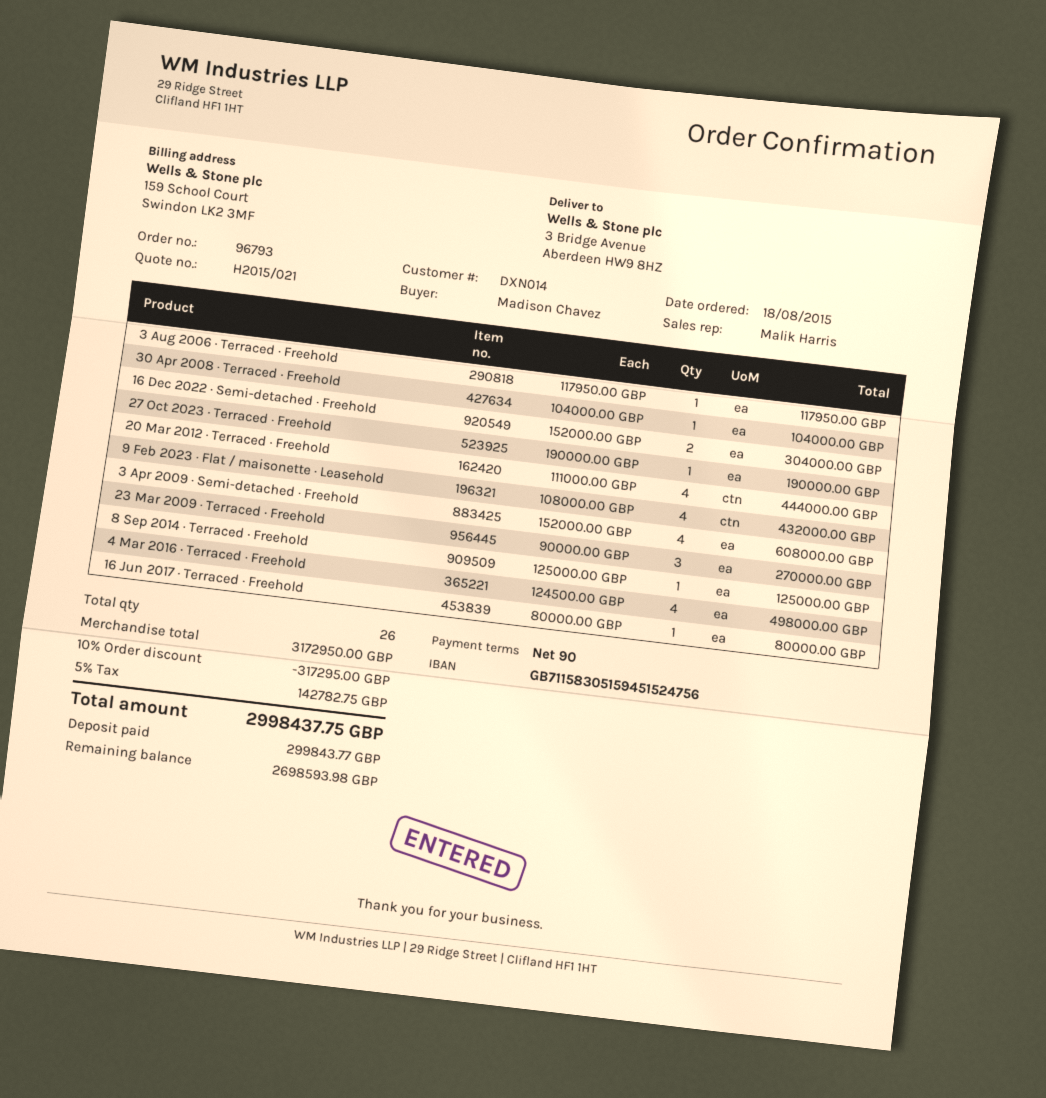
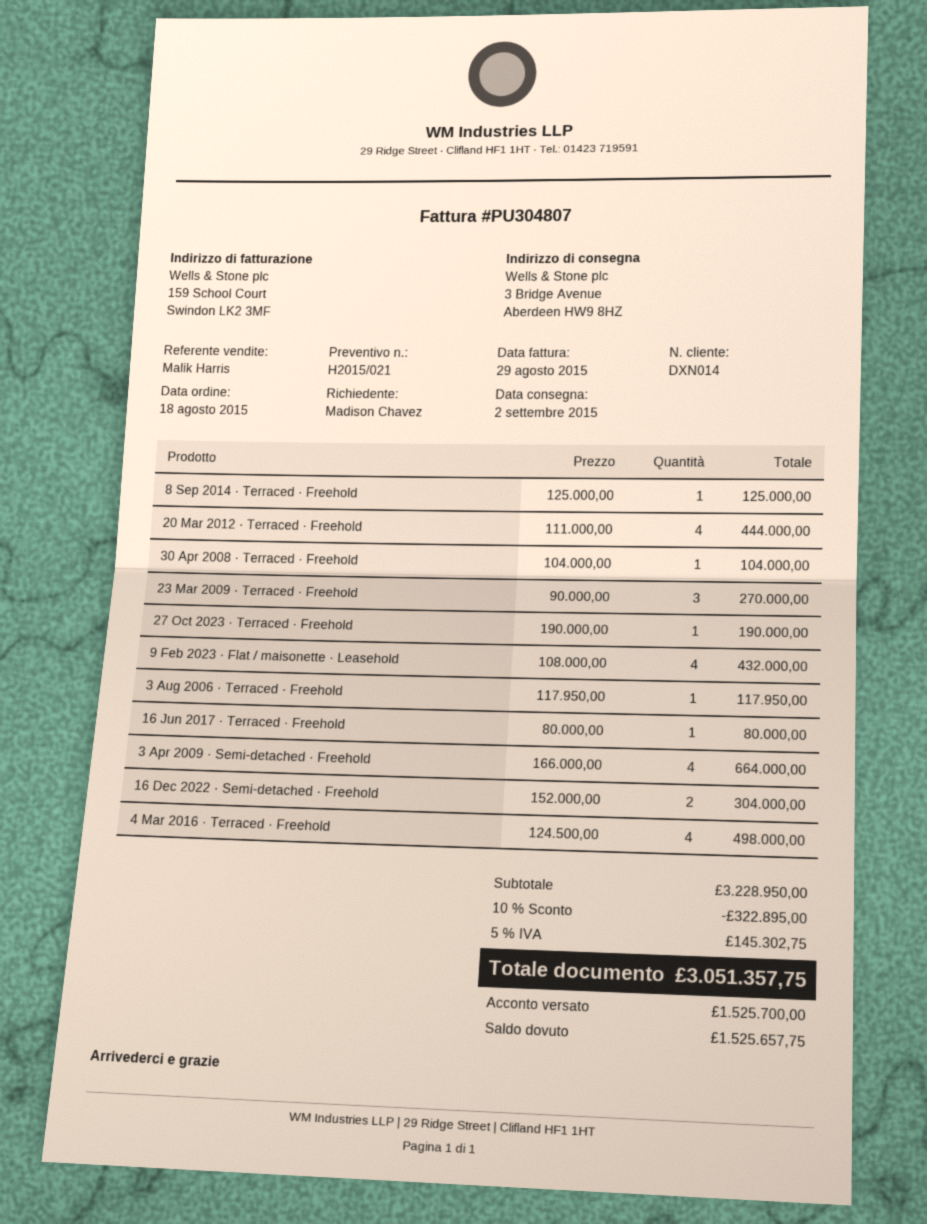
3 Apr 2009 · Semi-detached · Freehold: 4 x 152000.00 = 608000.00 -> 4 x 166000.00 = 664000.00
subtotal: 3172950.00 -> 3228950.00
discount: 10% = 317295.00 -> 10% = 322895.00
tax: 5% = 142782.75 -> 5% = 145302.75
total: 2998437.75 -> 3051357.75
deposit: 299843.77 -> 1525700.00
balance: 2698593.98 -> 1525657.75

